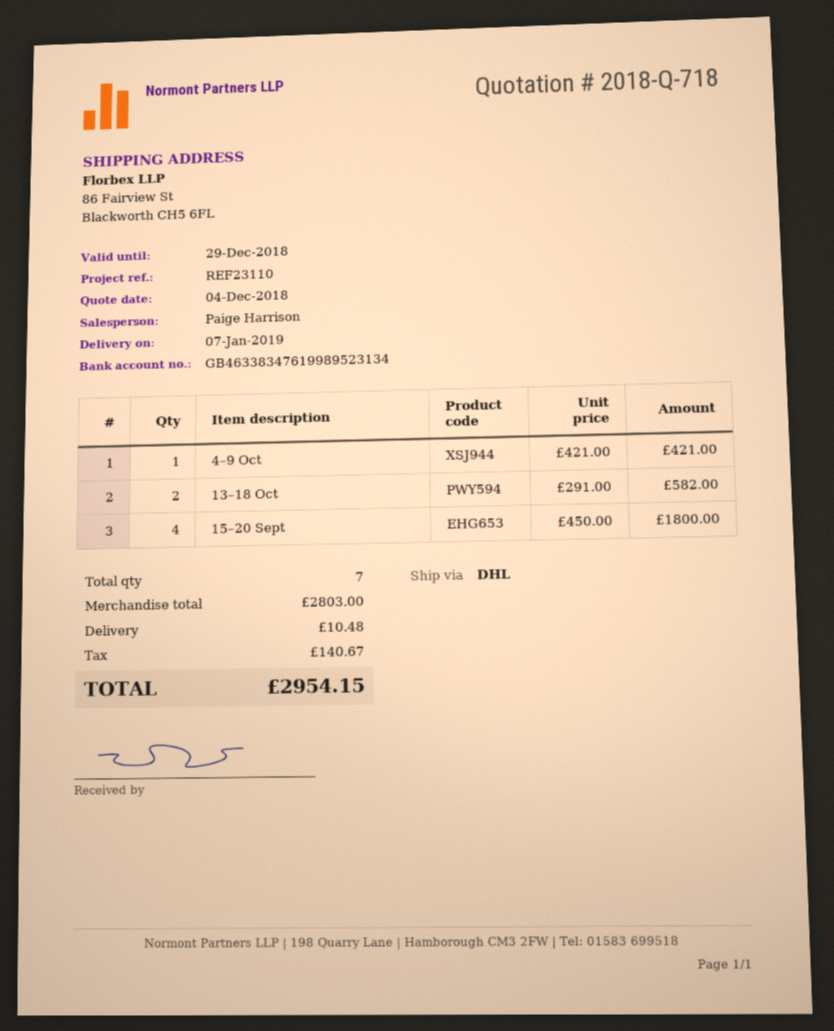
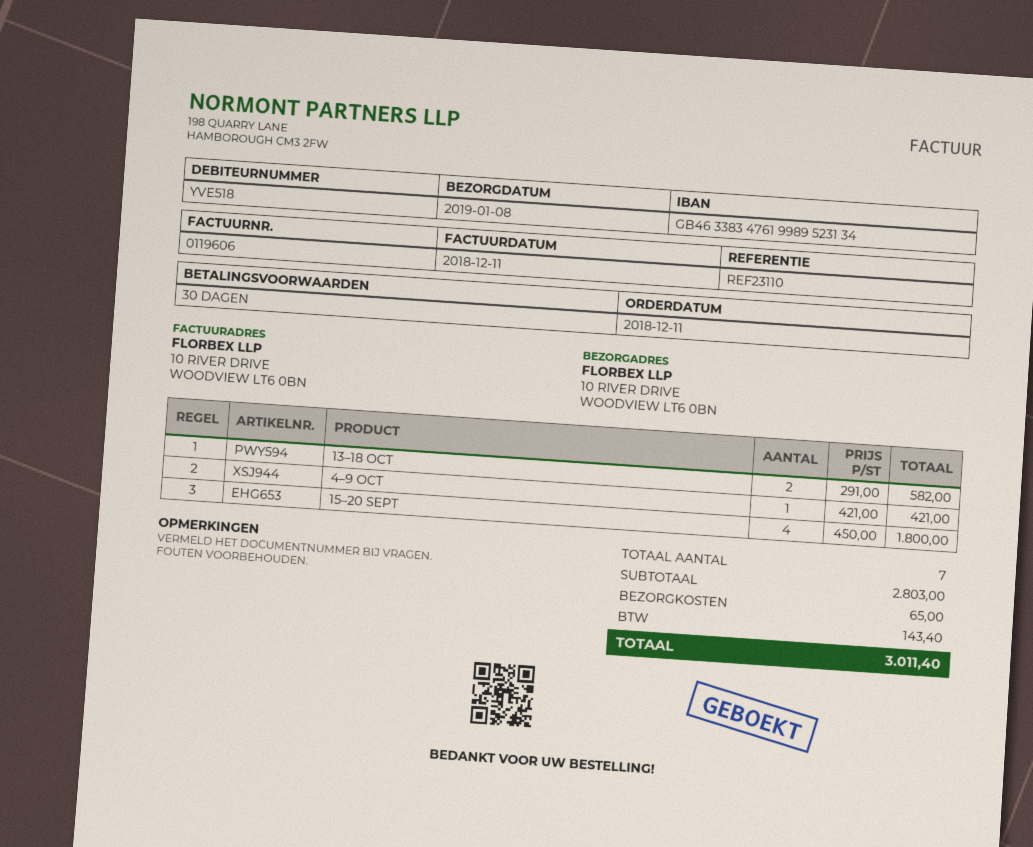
delivery date: 2019-01-07 -> 2019-01-08
ship to: 86 Fairview St, Blackworth CH5 6FL -> 10 RIVER DRIVE, WOODVIEW LT6 0BN
shipping: 10.48 -> 65.00
tax: 140.67 -> 143.40
total: 2954.15 -> 3011.40

